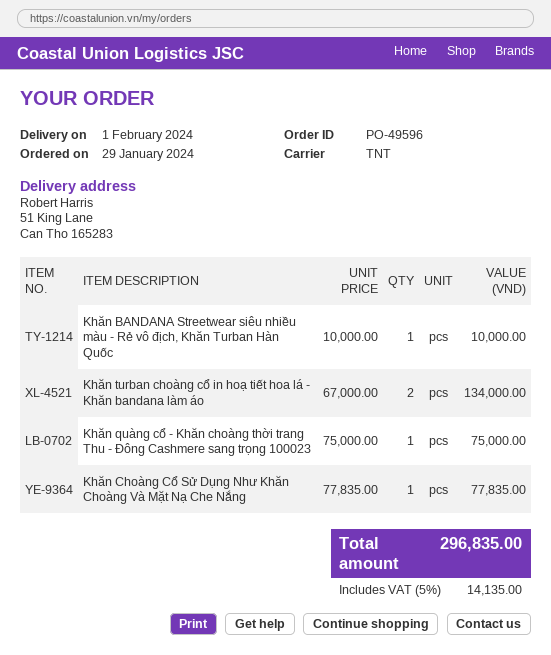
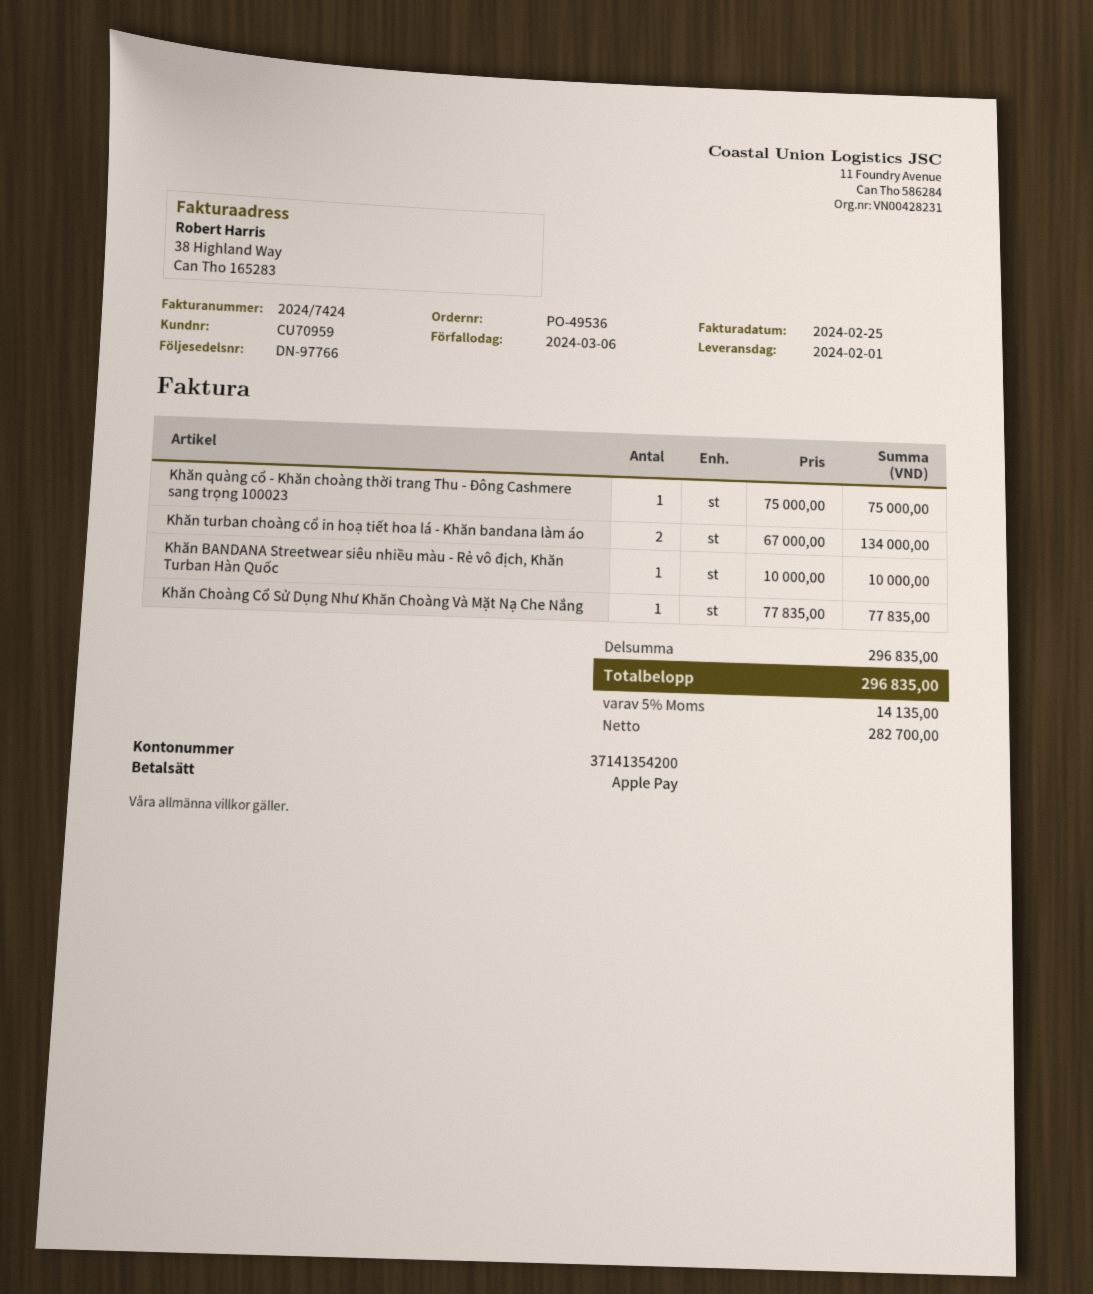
order number: PO-49596 -> PO-49536

